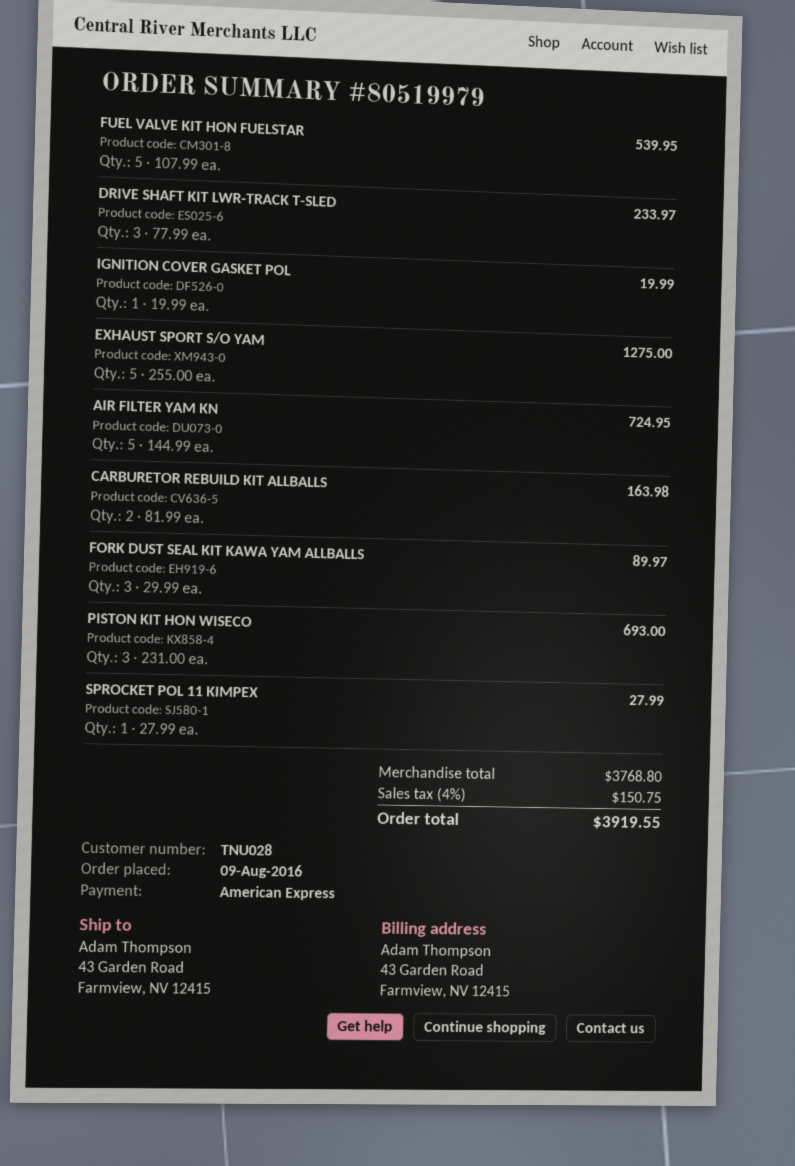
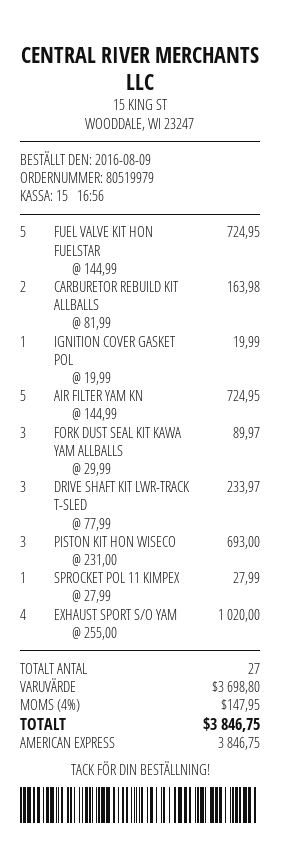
FUEL VALVE KIT HON FUELSTAR: 5 x 107.99 = 539.95 -> 5 x 144.99 = 724.95
EXHAUST SPORT S/O YAM: 5 x 255.00 = 1275.00 -> 4 x 255.00 = 1020.00
subtotal: 3768.80 -> 3698.80
tax: 4% = 150.75 -> 4% = 147.95
total: 3919.55 -> 3846.75

